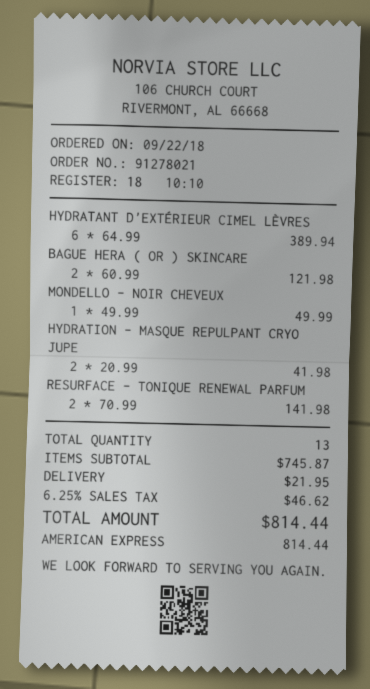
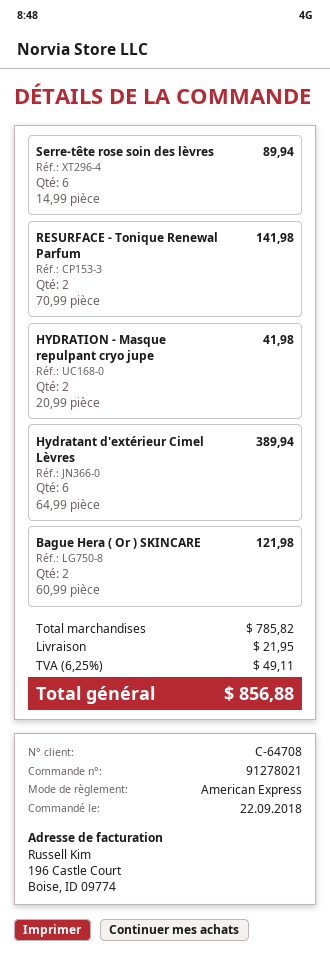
MONDELLO - NOIR CHEVEUX: 1 x 49.99 = 49.99 -> none
Serre-tête rose soin des lèvres: none -> 6 x 14.99 = 89.94
subtotal: 745.87 -> 785.82
tax: 6.25% = 46.62 -> 6.25% = 49.11
total: 814.44 -> 856.88

